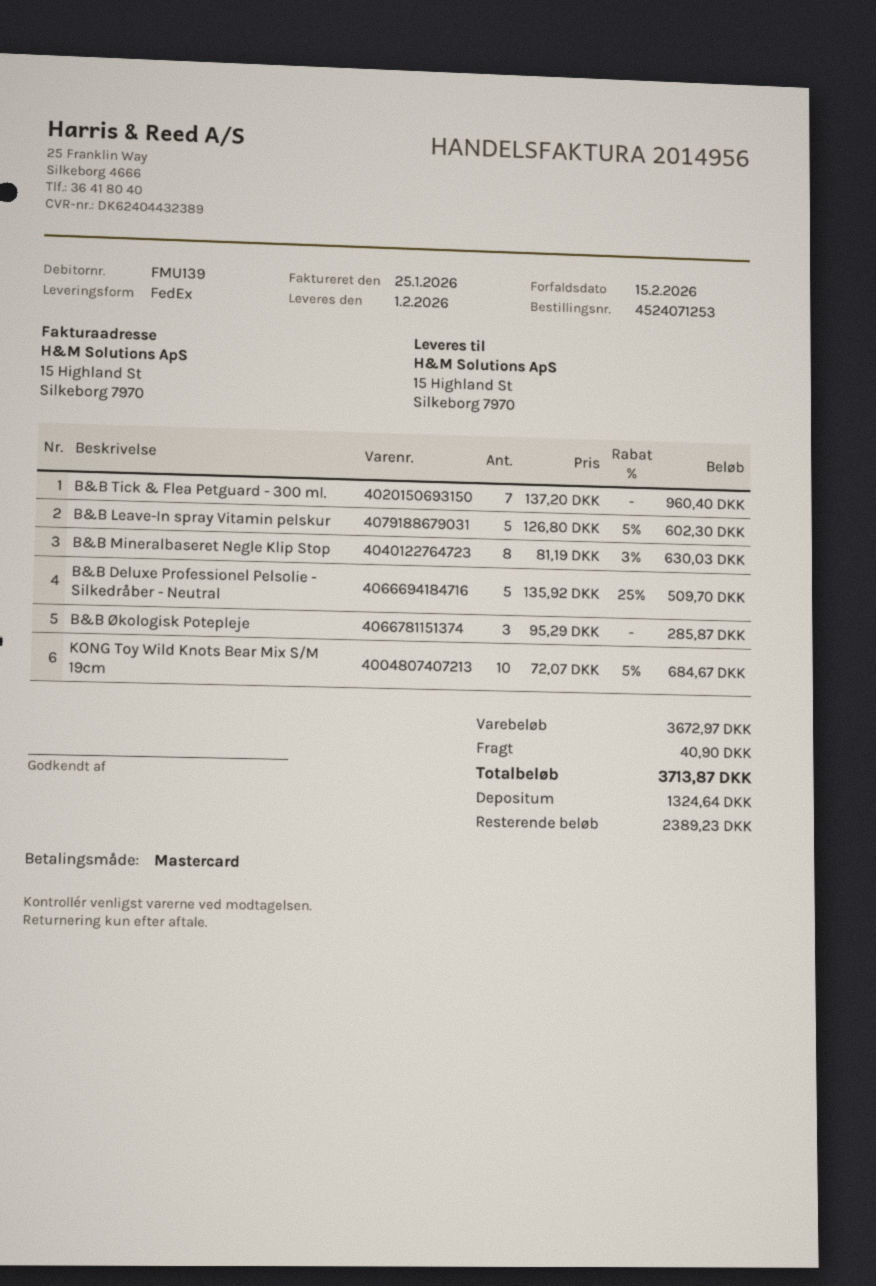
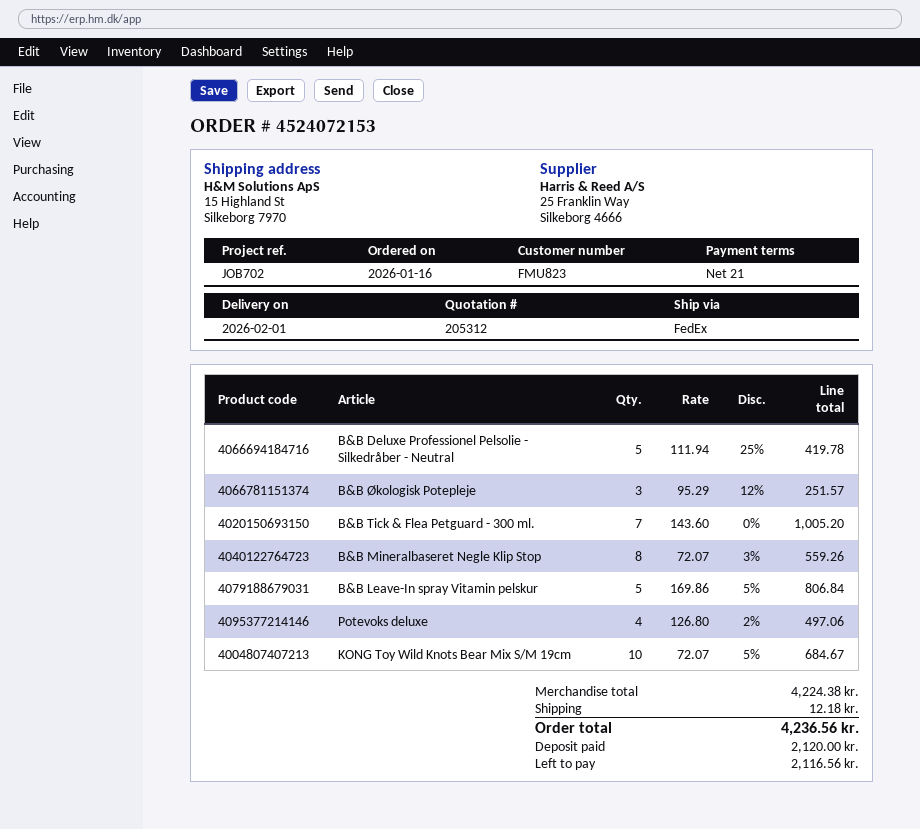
order number: 4524071253 -> 4524072153
customer number: FMU139 -> FMU823
B&B Tick & Flea Petguard - 300 ml.: 7 x 137.20 = 960.40 -> 7 x 143.60 = 1005.20
B&B Leave-In spray Vitamin pelskur: 5 x 126.80 - 5% = 602.30 -> 5 x 169.86 - 5% = 806.84
B&B Mineralbaseret Negle Klip Stop: 8 x 81.19 - 3% = 630.03 -> 8 x 72.07 - 3% = 559.26
B&B Deluxe Professionel Pelsolie - Silkedråber - Neutral: 5 x 135.92 - 25% = 509.70 -> 5 x 111.94 - 25% = 419.78
B&B Økologisk Potepleje: 3 x 95.29 = 285.87 -> 3 x 95.29 - 12% = 251.57
Potevoks deluxe: none -> 4 x 126.80 - 2% = 497.06
subtotal: 3672.97 -> 4224.38
shipping: 40.90 -> 12.18
total: 3713.87 -> 4236.56
deposit: 1324.64 -> 2120.00
balance: 2389.23 -> 2116.56

